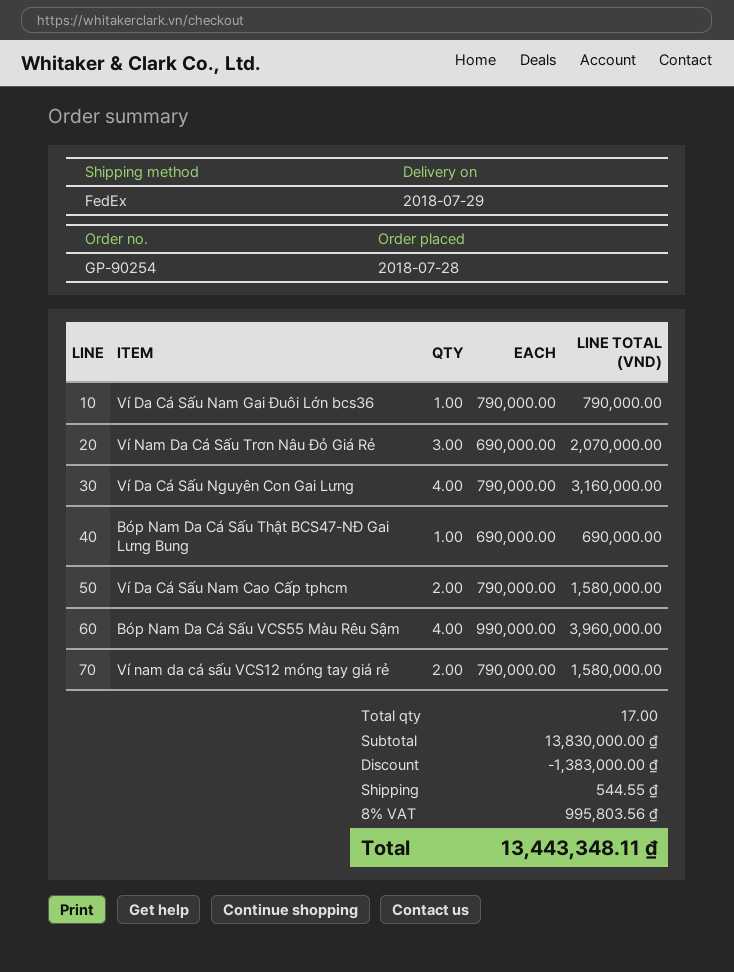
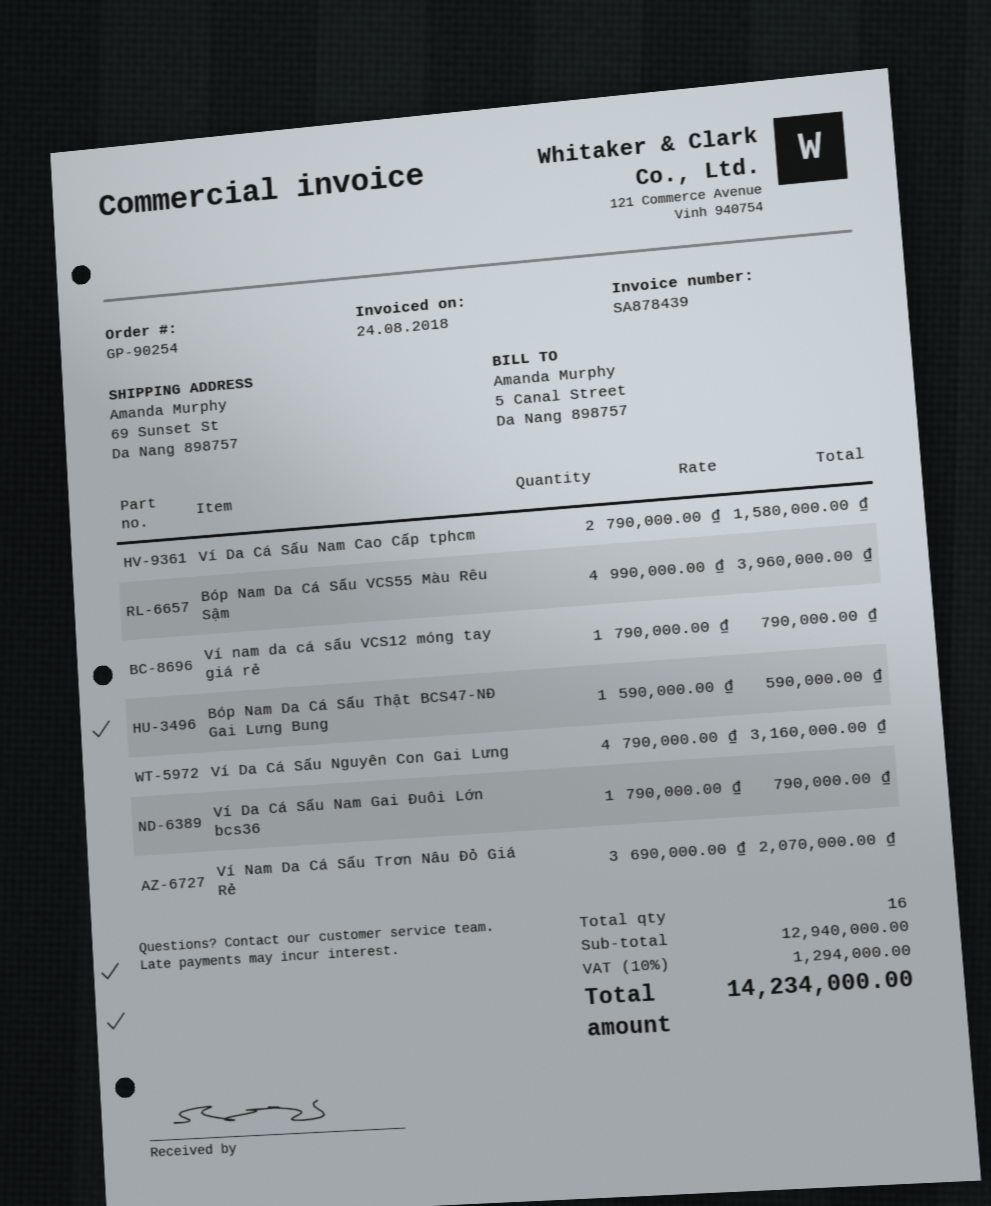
Bóp Nam Da Cá Sấu Thật BCS47-NĐ Gai Lưng Bung: 1 x 690000.00 = 690000.00 -> 1 x 590000.00 = 590000.00
Ví nam da cá sấu VCS12 móng tay giá rẻ: 2 x 790000.00 = 1580000.00 -> 1 x 790000.00 = 790000.00
total quantity: 17 -> 16
subtotal: 13830000.00 -> 12940000.00
discount: 1383000.00 -> none
shipping: 544.55 -> none
tax: 8% = 995803.56 -> 10% = 1294000.00
total: 13443348.11 -> 14234000.00

